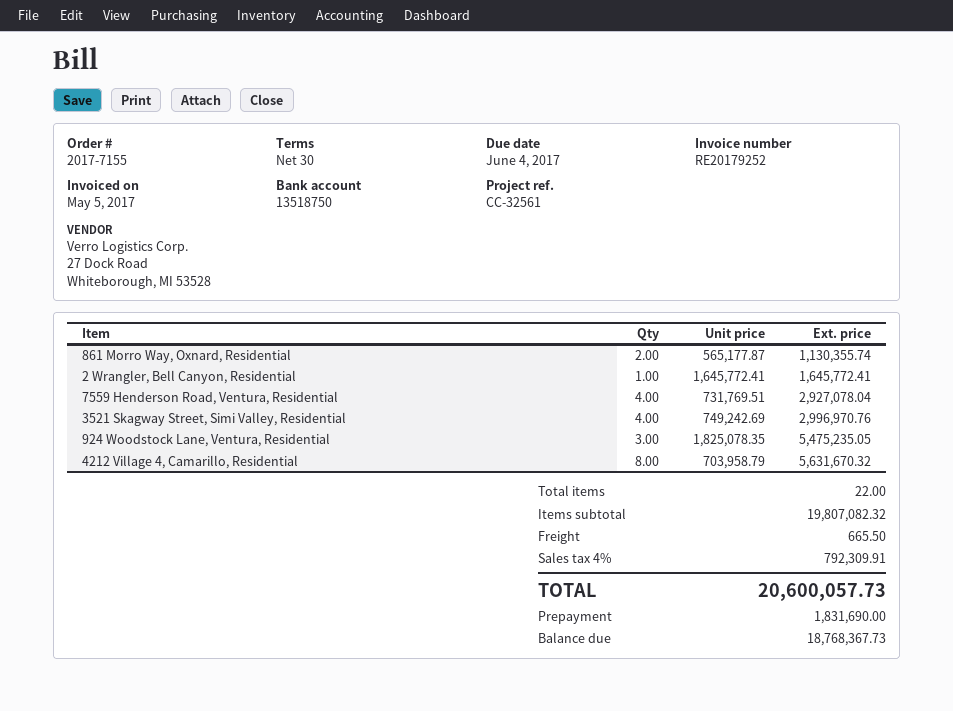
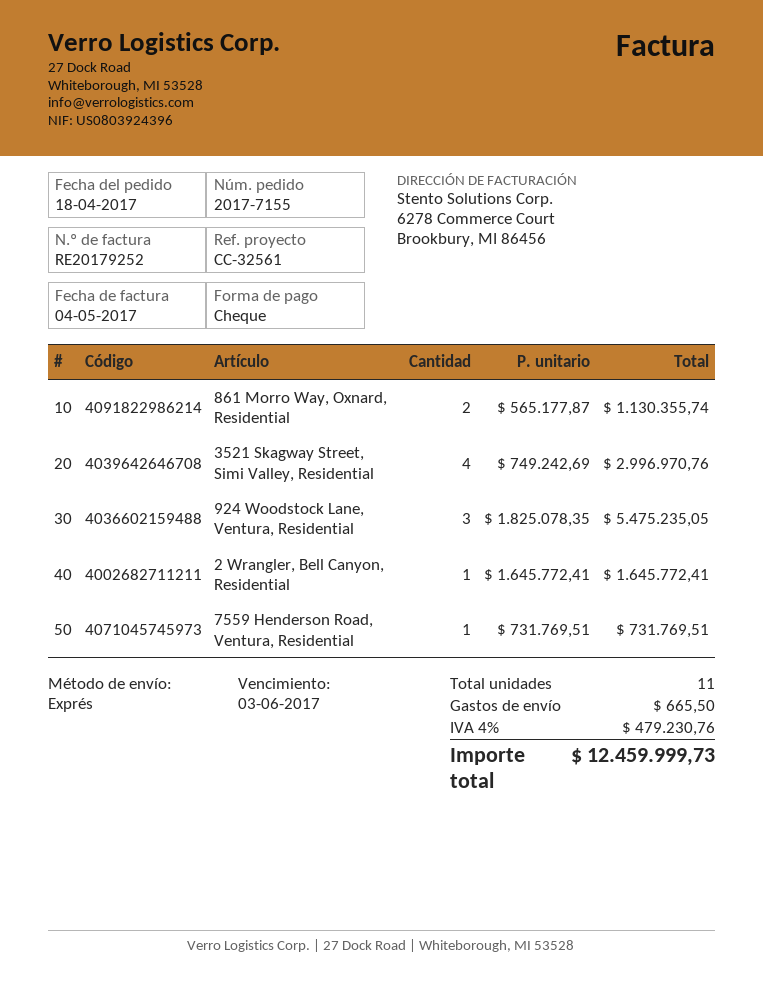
invoice date: 2017-05-05 -> 2017-05-04
due date: 2017-06-04 -> 2017-06-03
7559 Henderson Road, Ventura, Residential: 4 x 731769.51 = 2927078.04 -> 1 x 731769.51 = 731769.51
4212 Village 4, Camarillo, Residential: 8 x 703958.79 = 5631670.32 -> none
total quantity: 22 -> 11
tax: 4% = 792309.91 -> 4% = 479230.76
total: 20600057.73 -> 12459999.73

